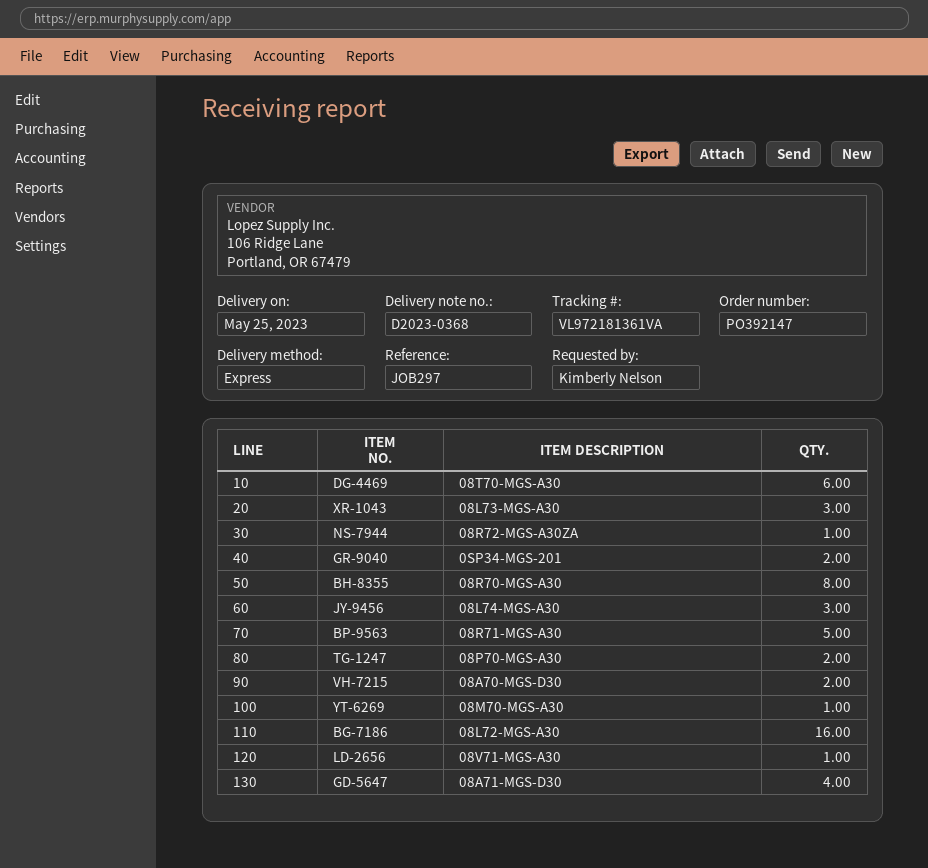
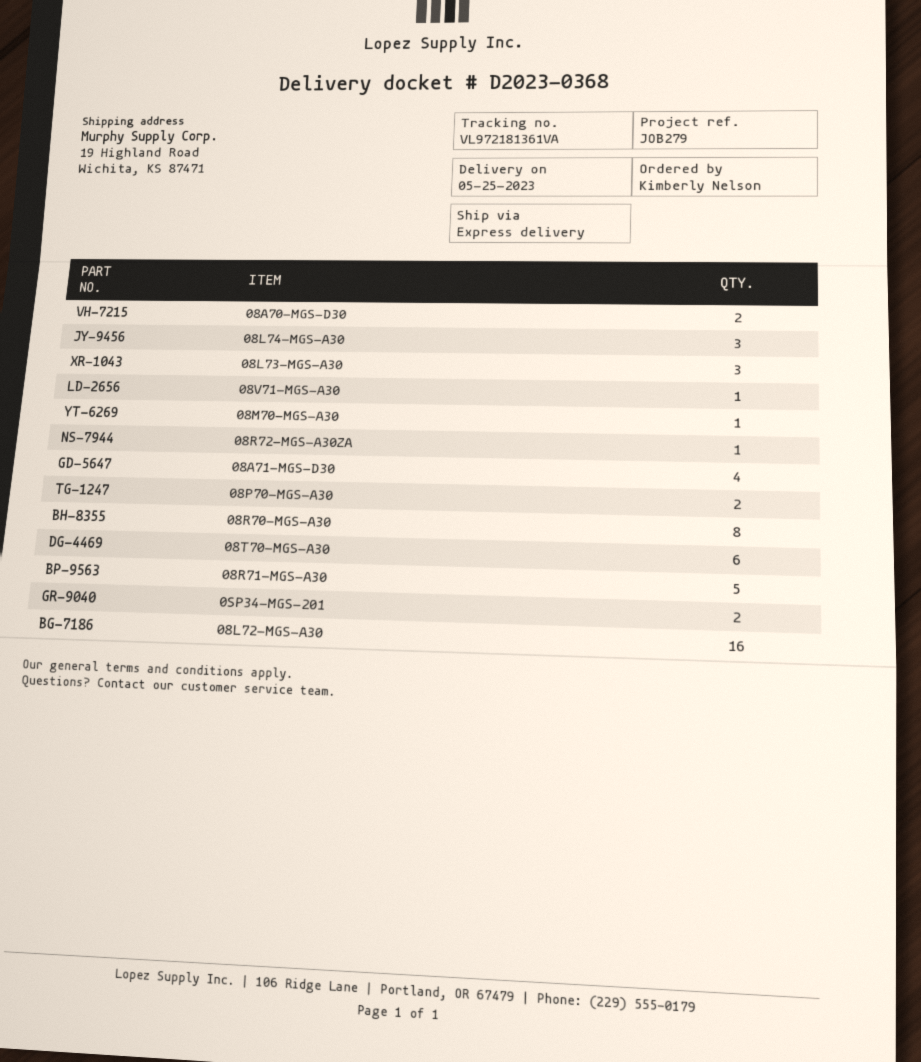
reference: JOB297 -> JOB279

